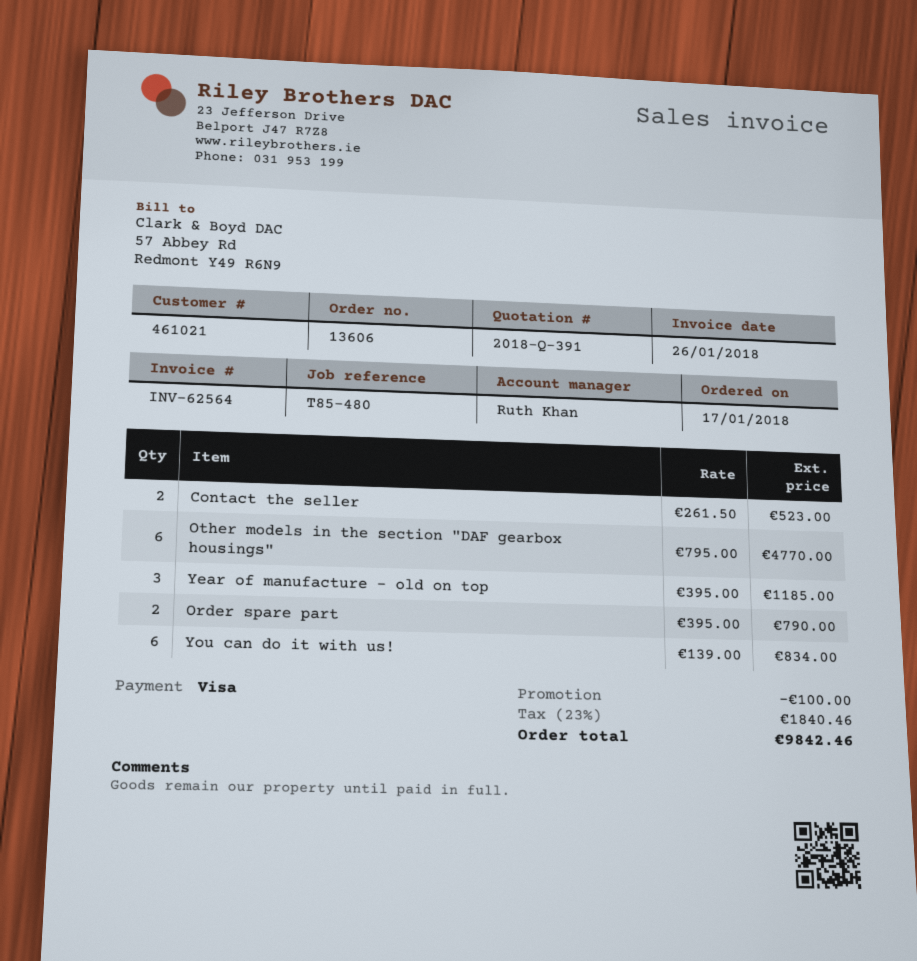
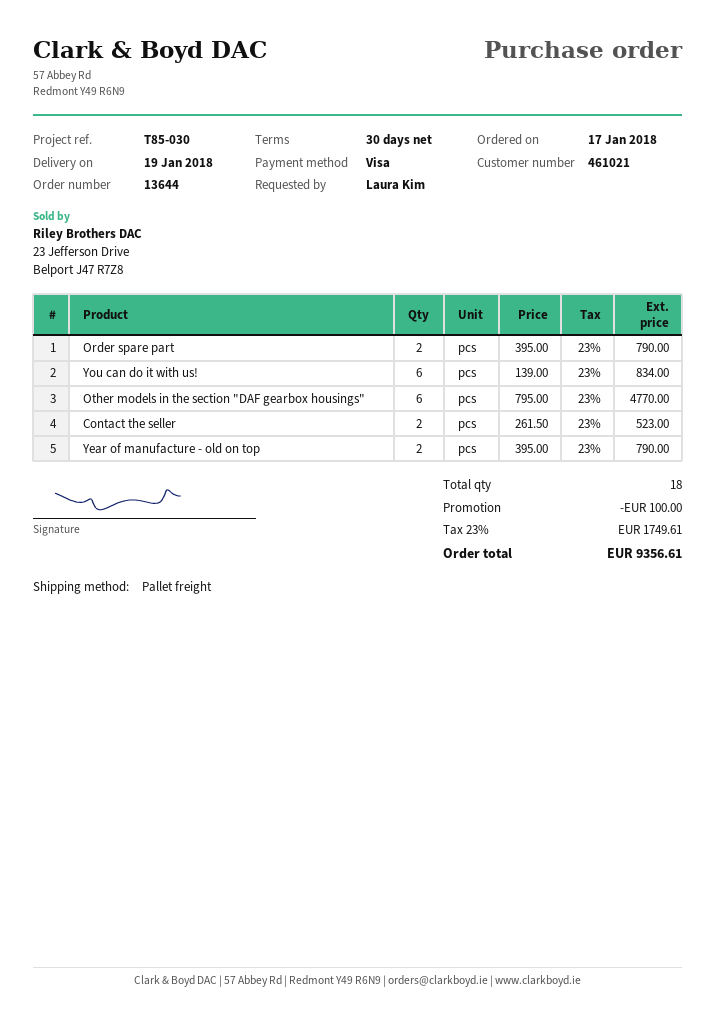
order number: 13606 -> 13644
reference: T85-480 -> T85-030
Year of manufacture - old on top: 3 x 395.00 = 1185.00 -> 2 x 395.00 = 790.00
tax: 23% = 1840.46 -> 23% = 1749.61
total: 9842.46 -> 9356.61

